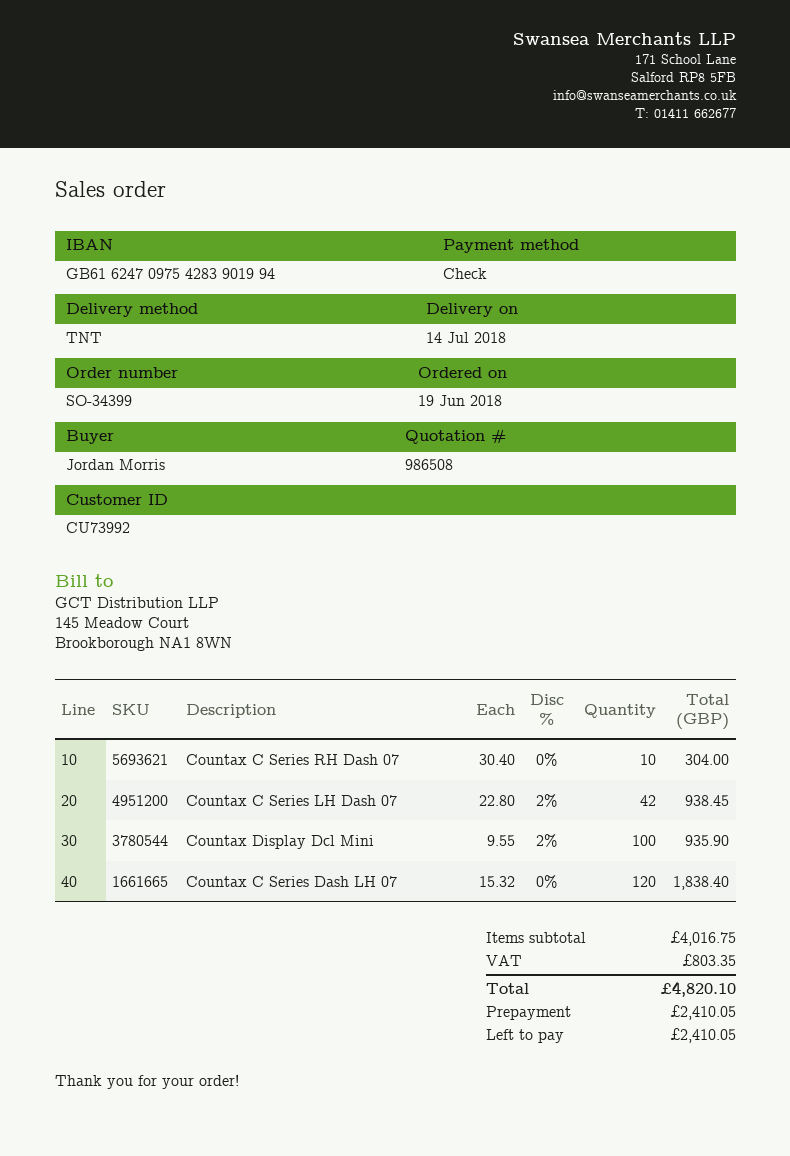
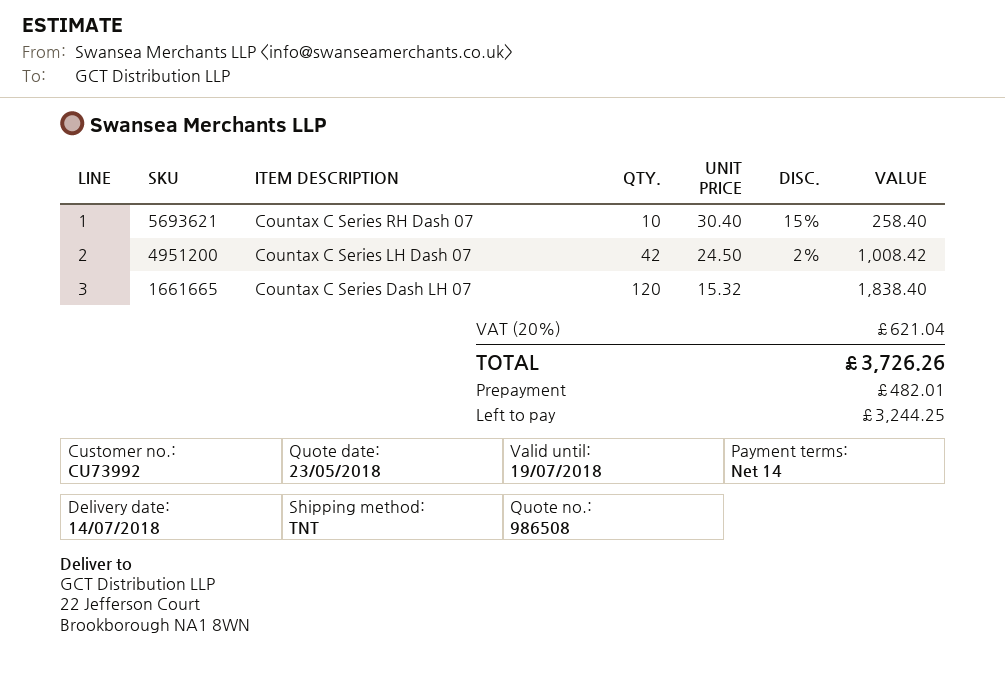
Countax C Series RH Dash 07: 10 x 30.40 = 304.00 -> 10 x 30.40 - 15% = 258.40
Countax C Series LH Dash 07: 42 x 22.80 - 2% = 938.45 -> 42 x 24.50 - 2% = 1008.42
Countax Display Dcl Mini: 100 x 9.55 - 2% = 935.90 -> none
tax: 803.35 -> 621.04
total: 4820.10 -> 3726.26
deposit: 2410.05 -> 482.01
balance: 2410.05 -> 3244.25

